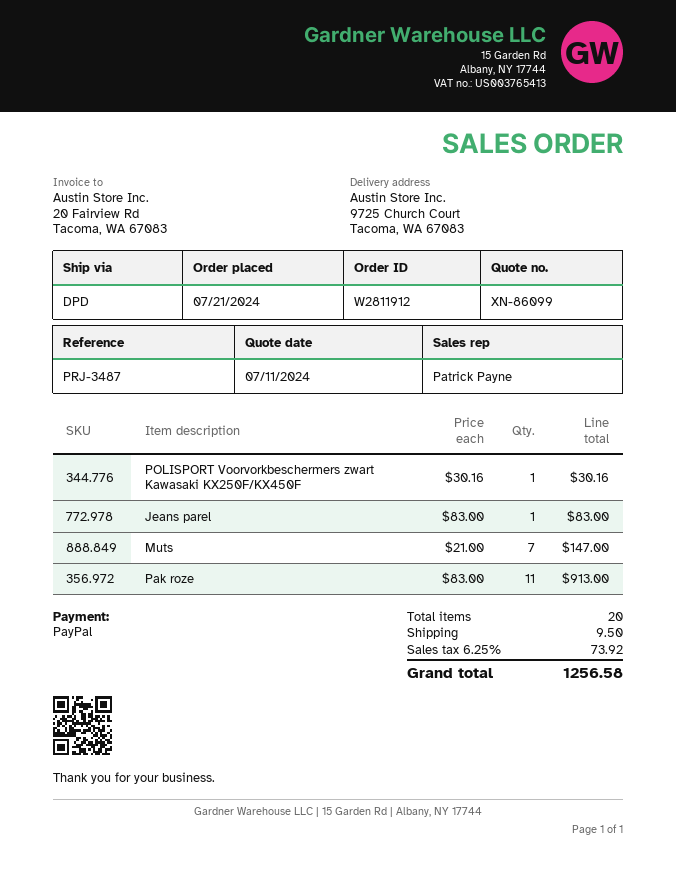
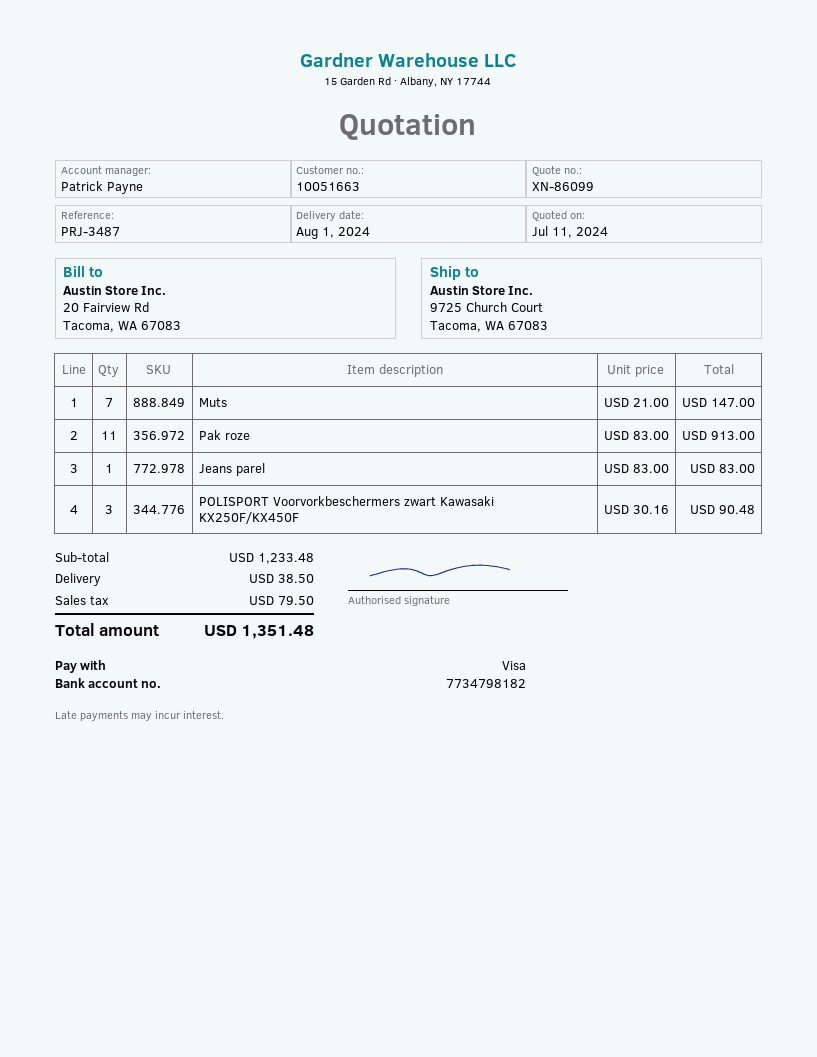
payment method: PayPal -> Visa
POLISPORT Voorvorkbeschermers zwart Kawasaki KX250F/KX450F: 1 x 30.16 = 30.16 -> 3 x 30.16 = 90.48
shipping: 9.50 -> 38.50
tax: 73.92 -> 79.50
total: 1256.58 -> 1351.48

